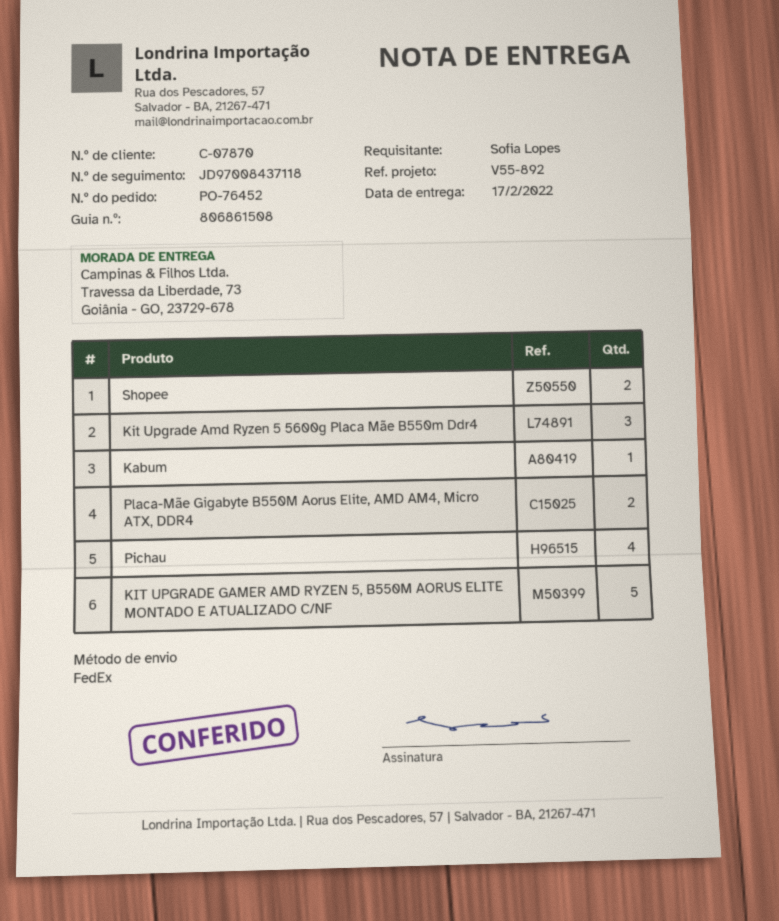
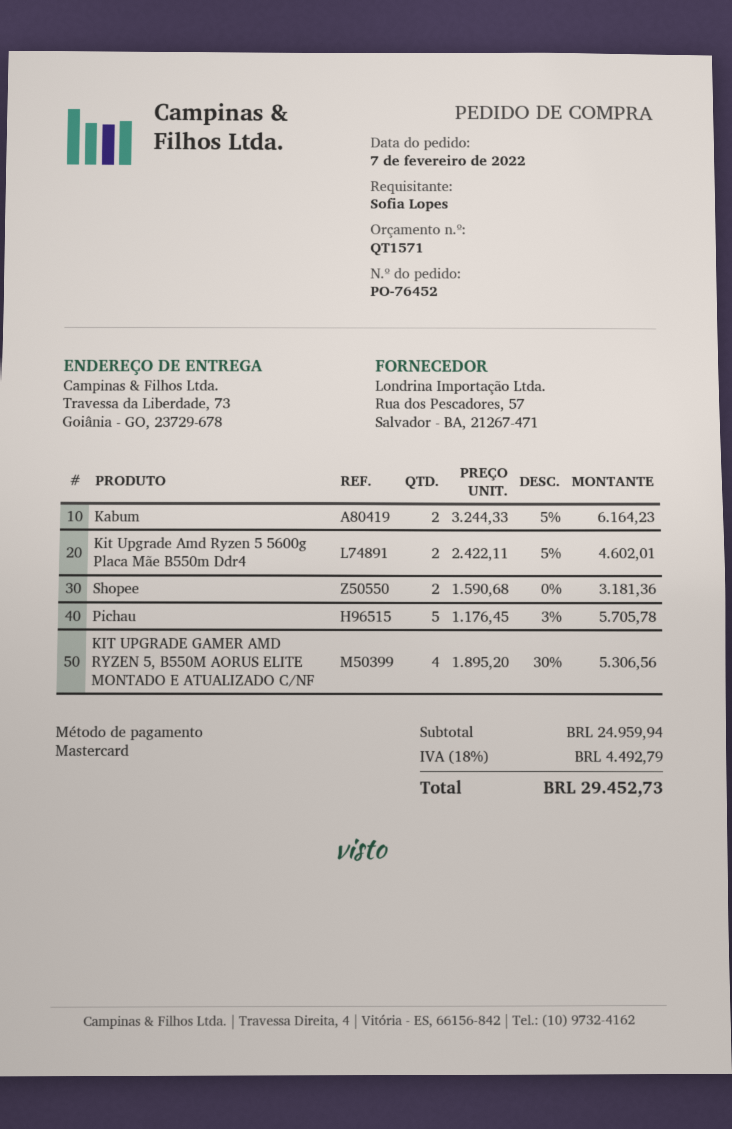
Kit Upgrade Amd Ryzen 5 5600g Placa Mãe B550m Ddr4: 3 -> 2
Kabum: 1 -> 2
Placa-Mãe Gigabyte B550M Aorus Elite, AMD AM4, Micro ATX, DDR4: 2 -> none
Pichau: 4 -> 5
KIT UPGRADE GAMER AMD RYZEN 5, B550M AORUS ELITE MONTADO E ATUALIZADO C/NF: 5 -> 4

